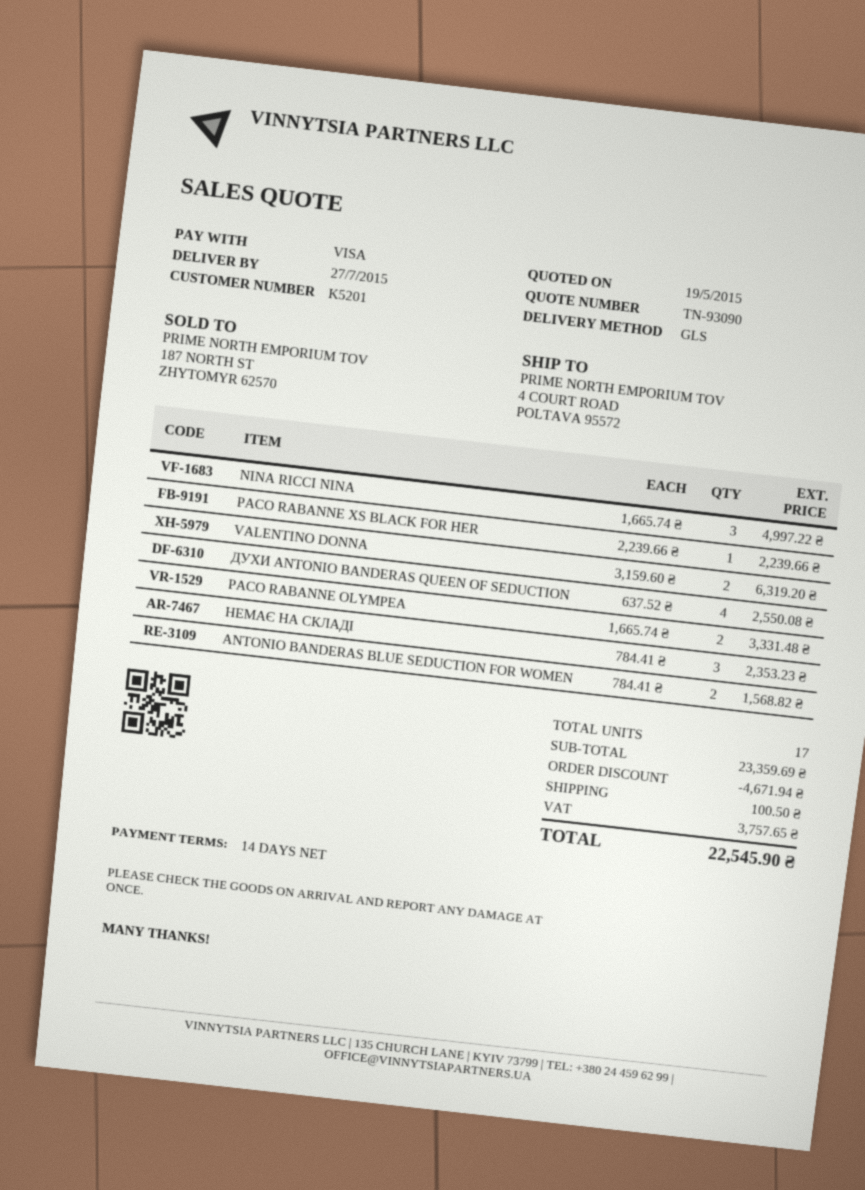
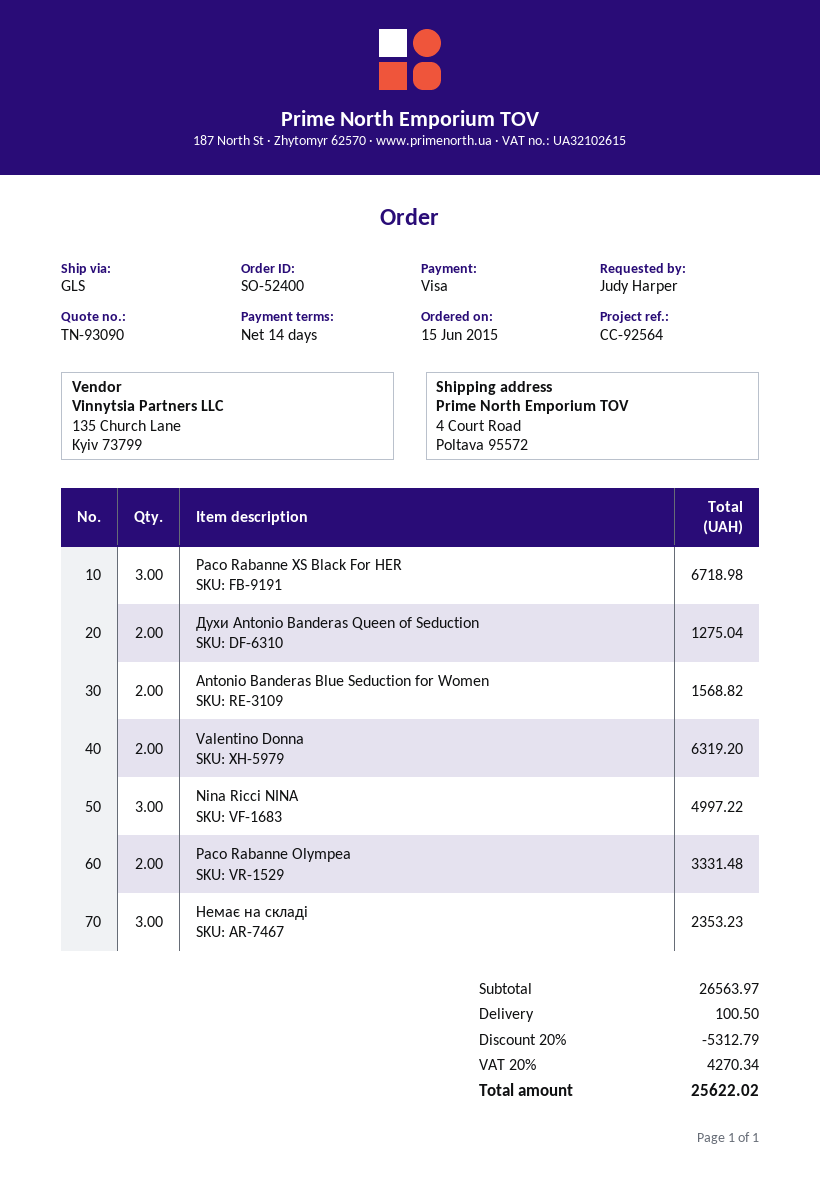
PACO RABANNE XS BLACK FOR HER: 1 for 2239.66 -> 3 for 6718.98
ДУХИ ANTONIO BANDERAS QUEEN OF SEDUCTION: 4 for 2550.08 -> 2 for 1275.04
subtotal: 23359.69 -> 26563.97
discount: 4671.94 -> 5312.79
tax: 3757.65 -> 4270.34
total: 22545.90 -> 25622.02

